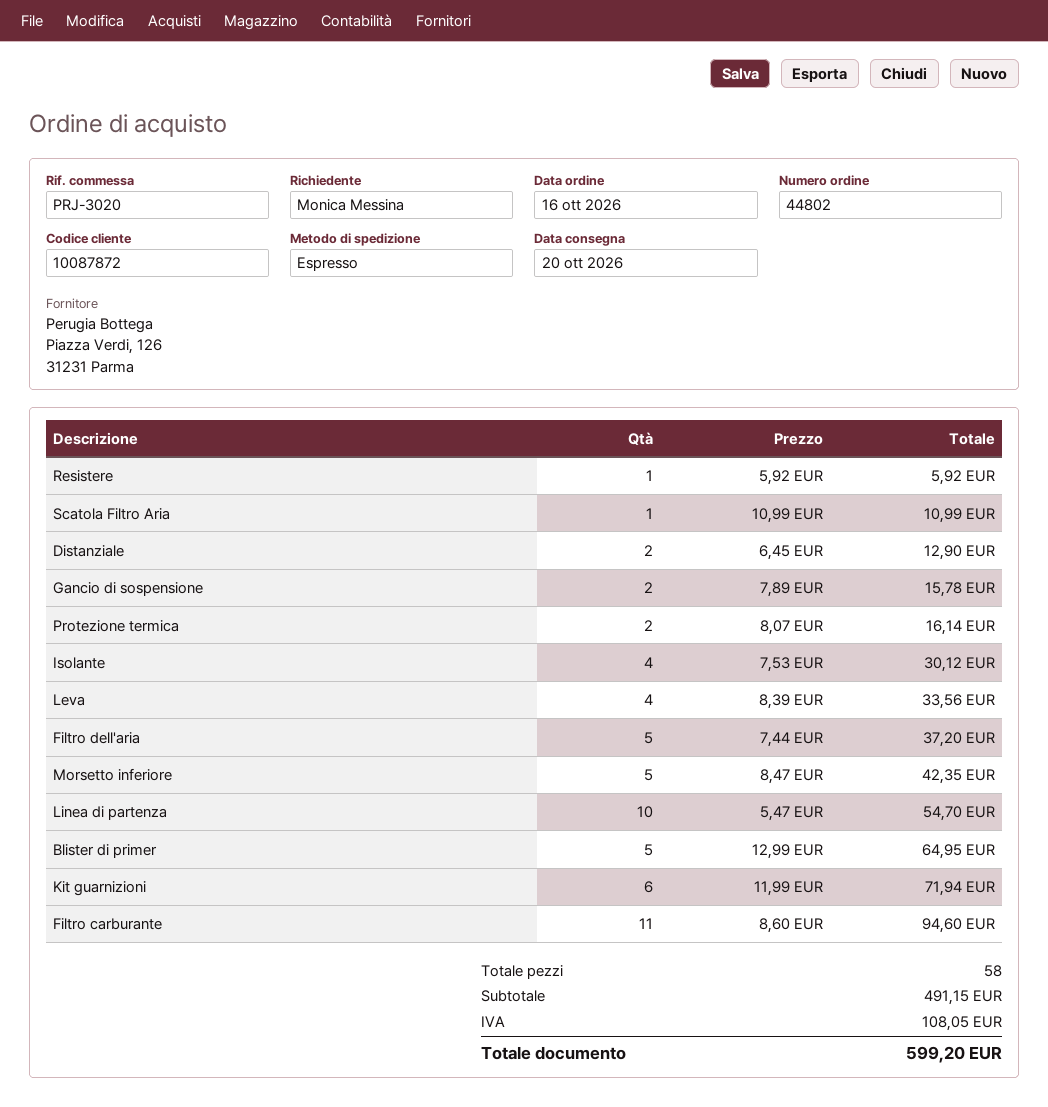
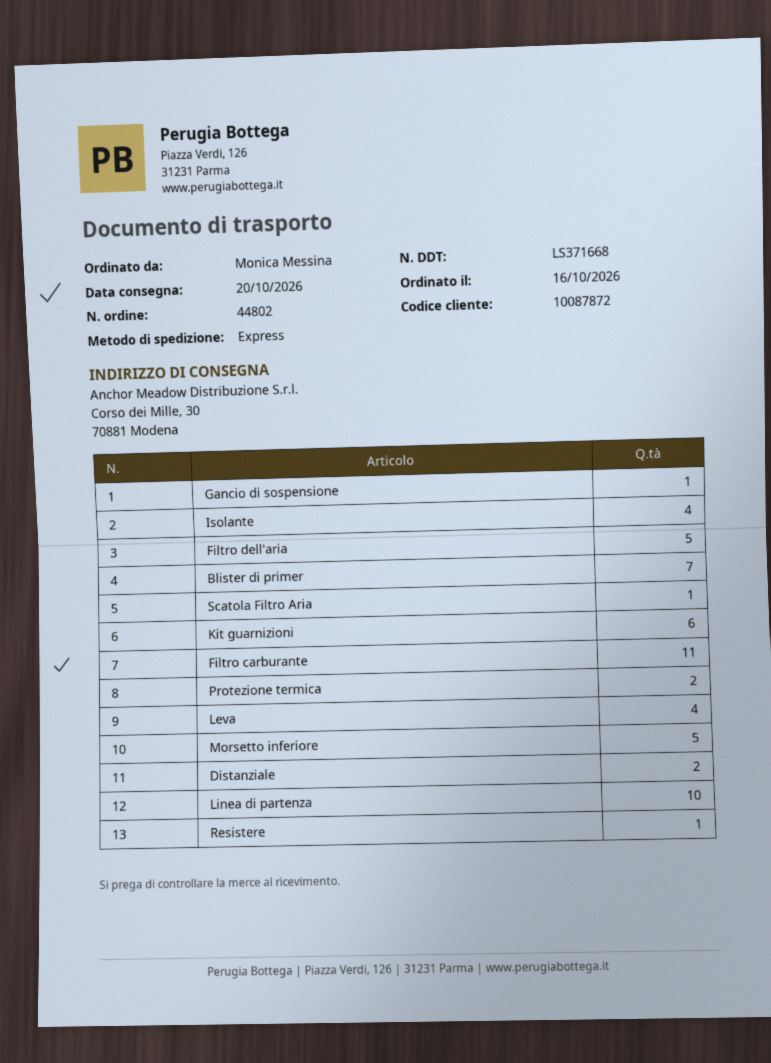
Gancio di sospensione: 2 -> 1
Blister di primer: 5 -> 7

